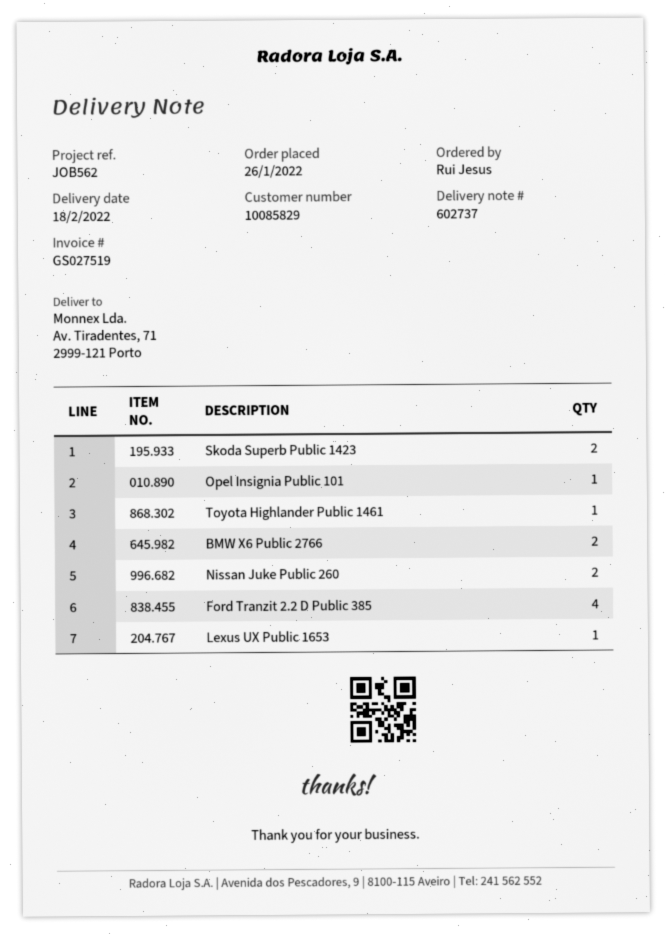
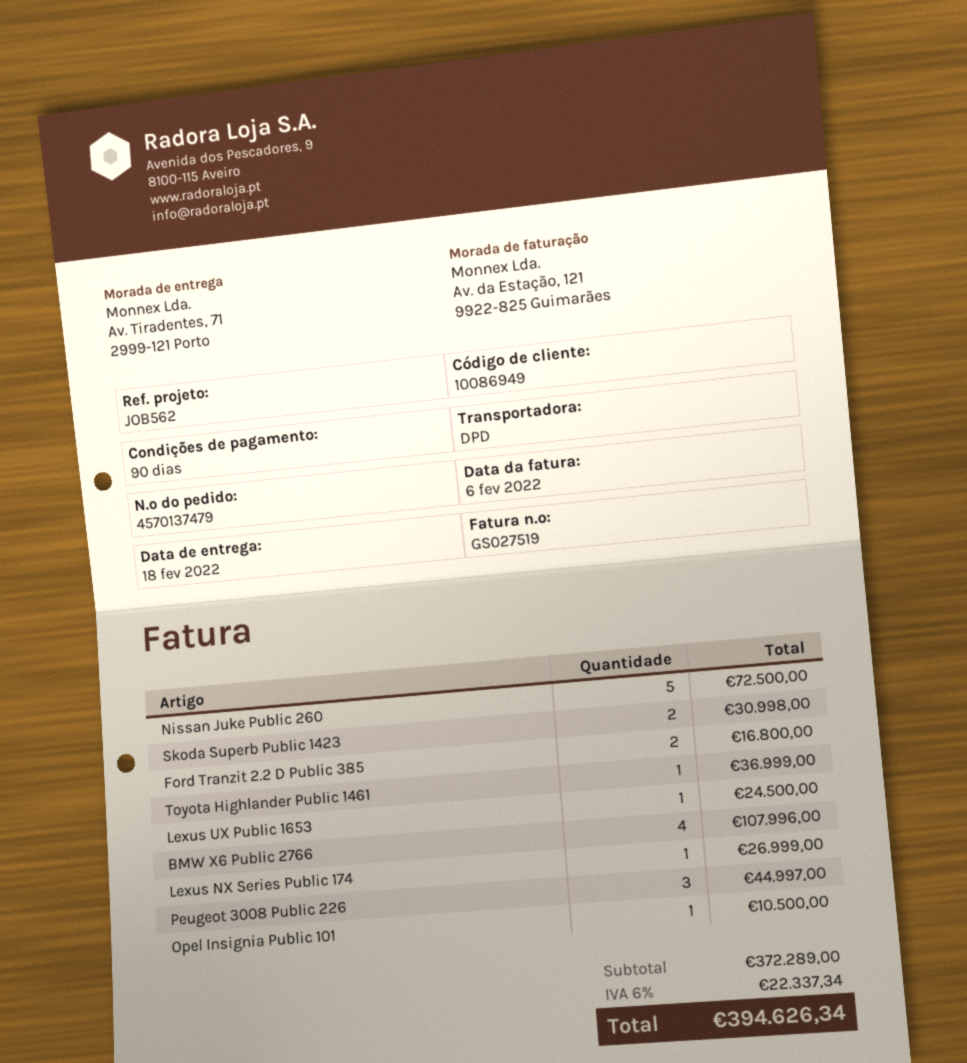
customer number: 10085829 -> 10086949
BMW X6 Public 2766: 2 -> 4
Nissan Juke Public 260: 2 -> 5
Ford Tranzit 2.2 D Public 385: 4 -> 2
Lexus NX Series Public 174: none -> 1
Peugeot 3008 Public 226: none -> 3

